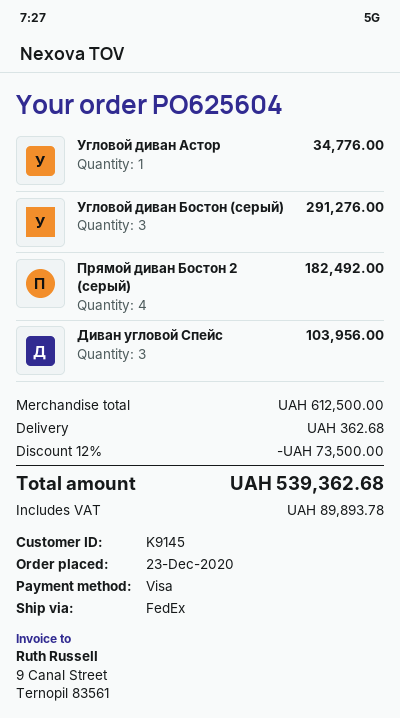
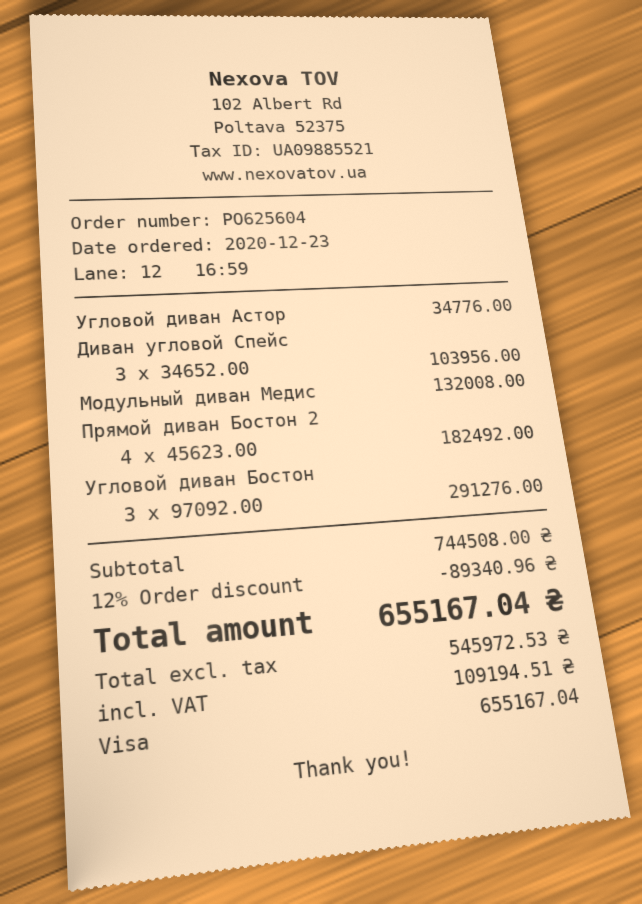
Модульный диван Медис: none -> 1 for 132008.00
subtotal: 612500.00 -> 744508.00
discount: 12% = 73500.00 -> 12% = 89340.96
shipping: 362.68 -> none
tax: 89893.78 -> 109194.51
total: 539362.68 -> 655167.04

